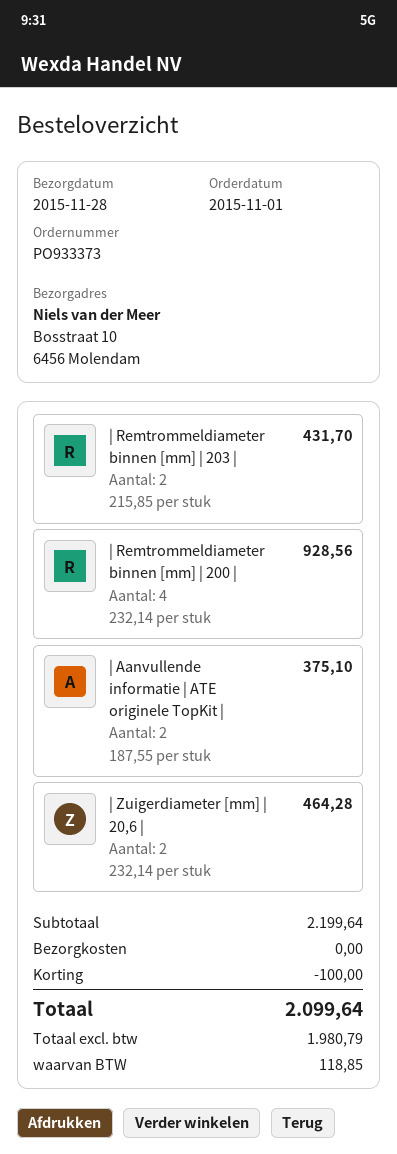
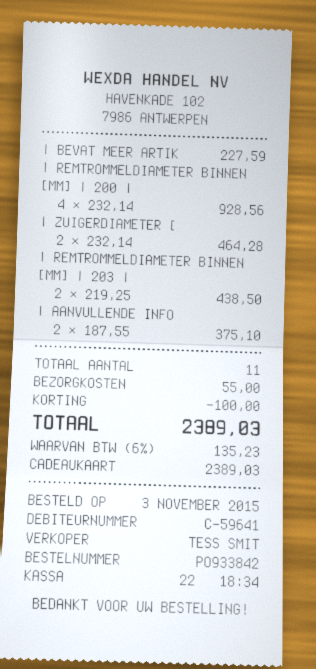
order number: PO933373 -> PO933842
order date: 2015-11-01 -> 2015-11-03
| Remtrommeldiameter binnen [mm] | 203 |: 2 x 215.85 = 431.70 -> 2 x 219.25 = 438.50
| BEVAT MEER ARTIK: none -> 1 x 227.59 = 227.59
shipping: 0.00 -> 55.00
tax: 118.85 -> 135.23
total: 2099.64 -> 2389.03

